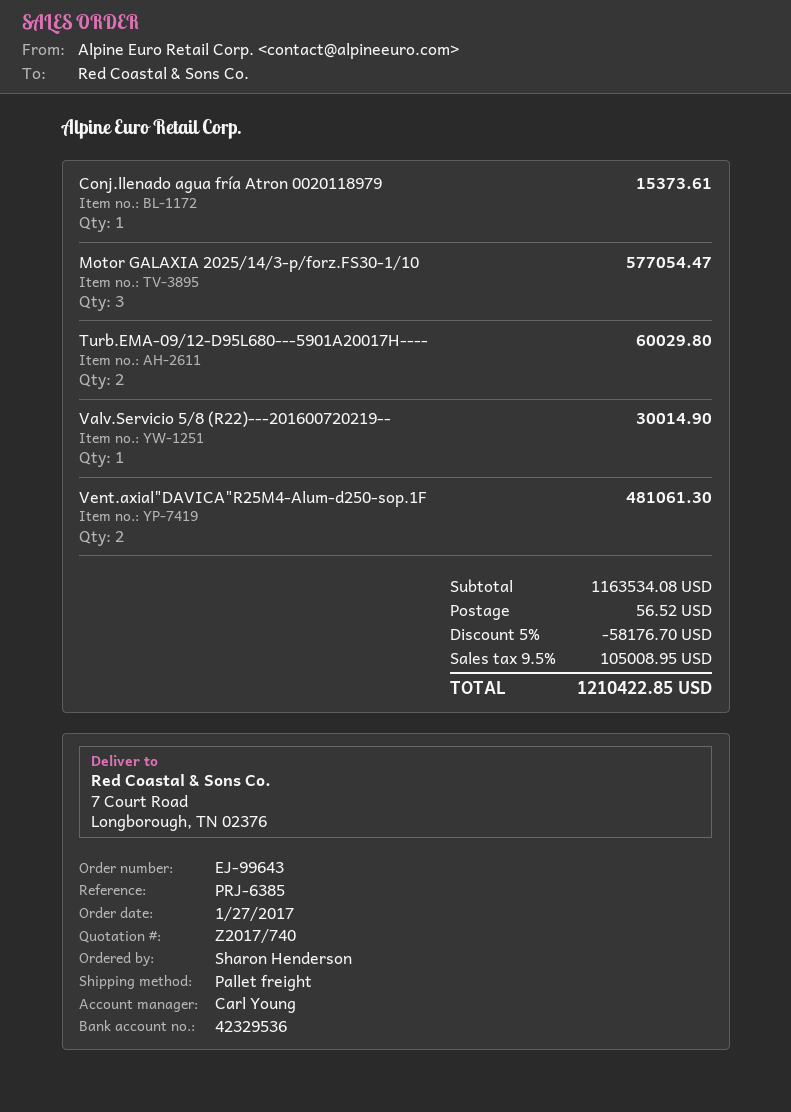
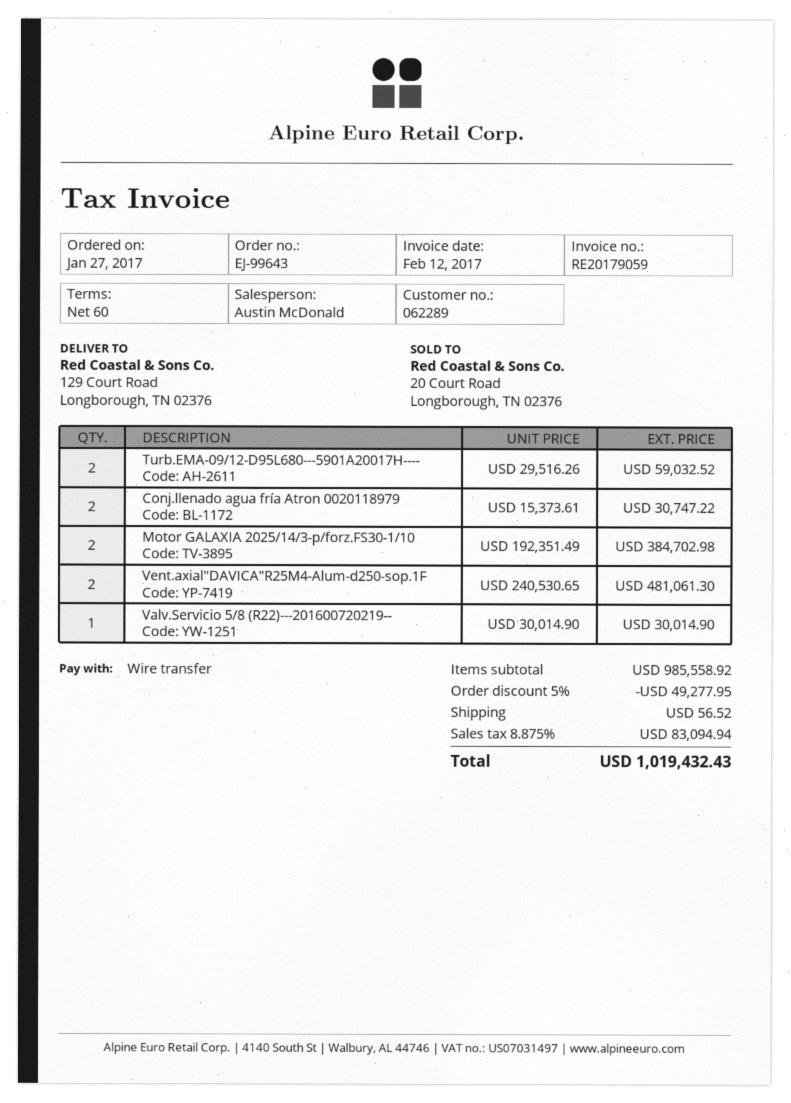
sales rep: Carl Young -> Austin McDonald
ship to: 7 Court Road, Longborough, TN 02376 -> 129 Court Road, Longborough, TN 02376
Conj.llenado agua fría Atron 0020118979: 1 for 15373.61 -> 2 for 30747.22
Motor GALAXIA 2025/14/3-p/forz.FS30-1/10: 3 for 577054.47 -> 2 for 384702.98
Turb.EMA-09/12-D95L680---5901A20017H----: 2 for 60029.80 -> 2 for 59032.52
subtotal: 1163534.08 -> 985558.92
discount: 5% = 58176.70 -> 5% = 49277.95
tax: 9.5% = 105008.95 -> 8.875% = 83094.94
total: 1210422.85 -> 1019432.43

